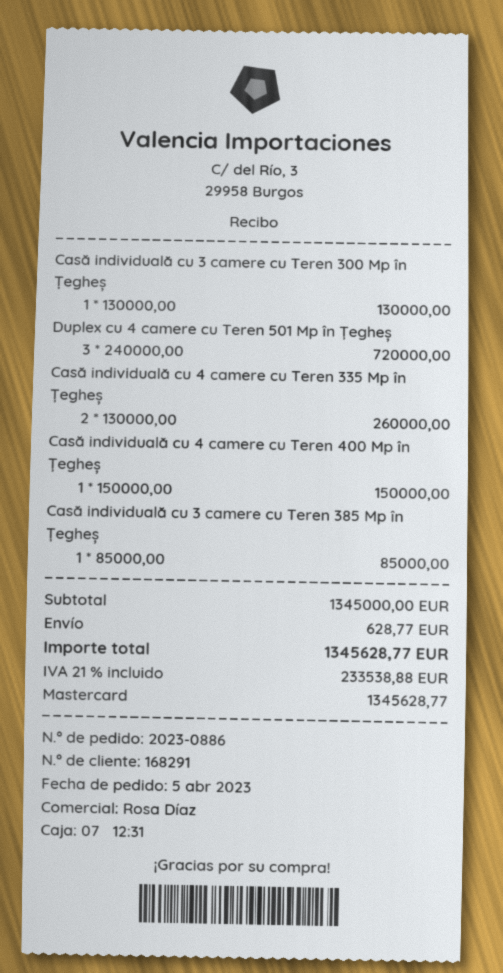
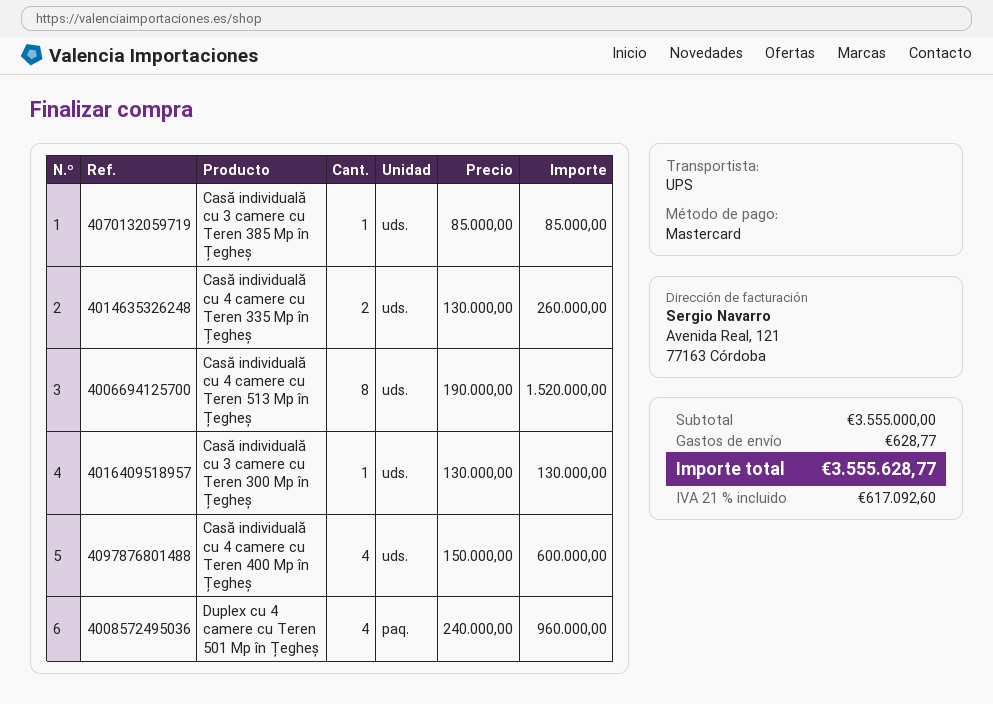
Duplex cu 4 camere cu Teren 501 Mp în Țegheș: 3 x 240000.00 = 720000.00 -> 4 x 240000.00 = 960000.00
Casă individuală cu 4 camere cu Teren 400 Mp în Țegheș: 1 x 150000.00 = 150000.00 -> 4 x 150000.00 = 600000.00
Casă individuală cu 4 camere cu Teren 513 Mp în Țegheș: none -> 8 x 190000.00 = 1520000.00
subtotal: 1345000.00 -> 3555000.00
tax: 21% = 233538.88 -> 21% = 617092.60
total: 1345628.77 -> 3555628.77

